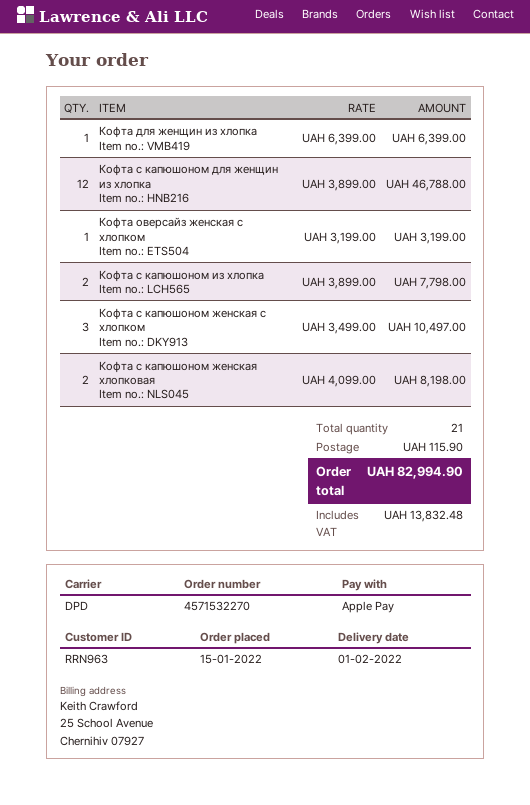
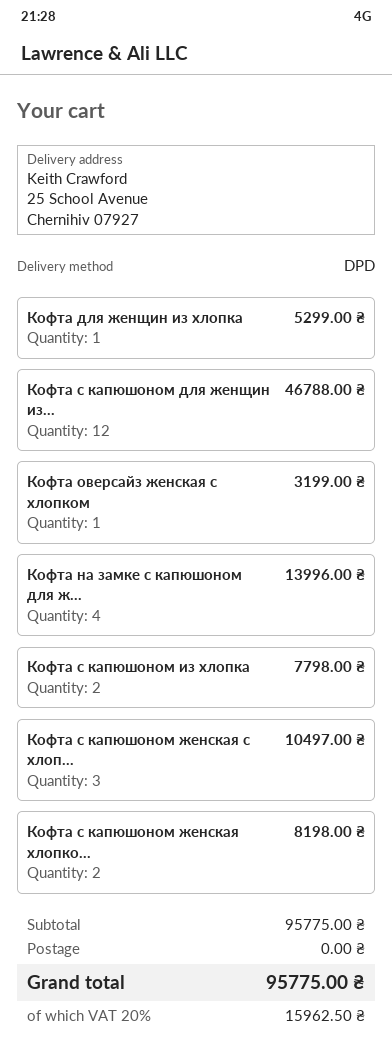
Кофта для женщин из хлопка: 1 for 6399.00 -> 1 for 5299.00
Кофта на замке с капюшоном для ж...: none -> 4 for 13996.00
shipping: 115.90 -> 0.00
tax: 13832.48 -> 15962.50
total: 82994.90 -> 95775.00

